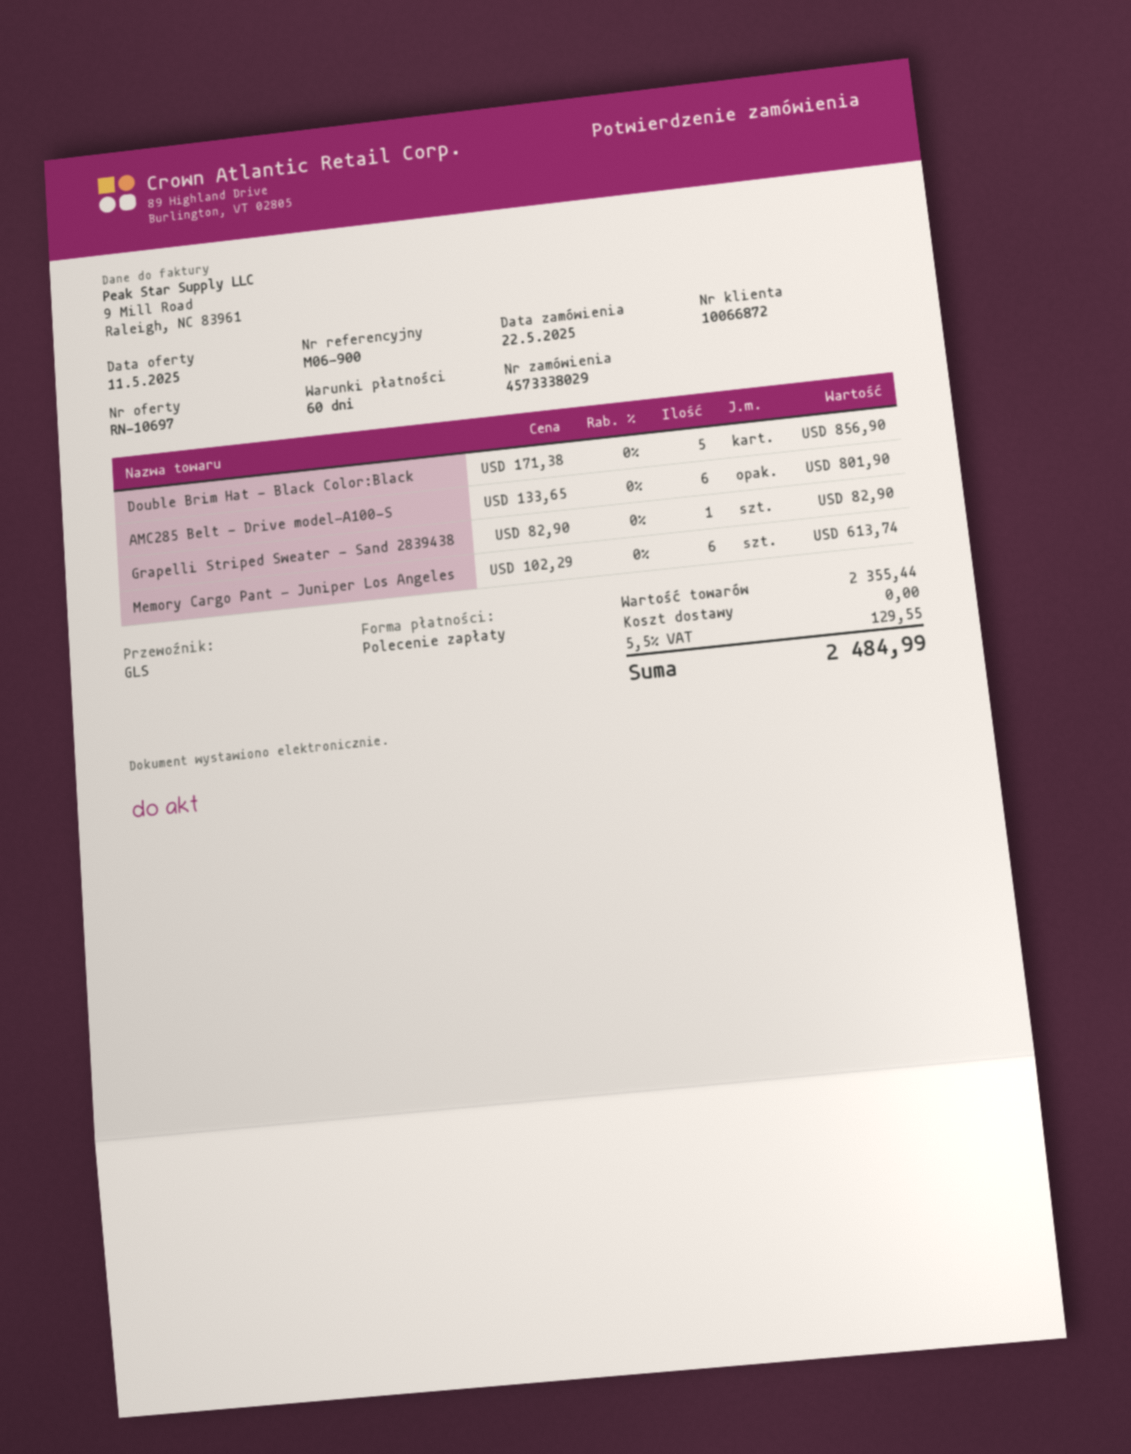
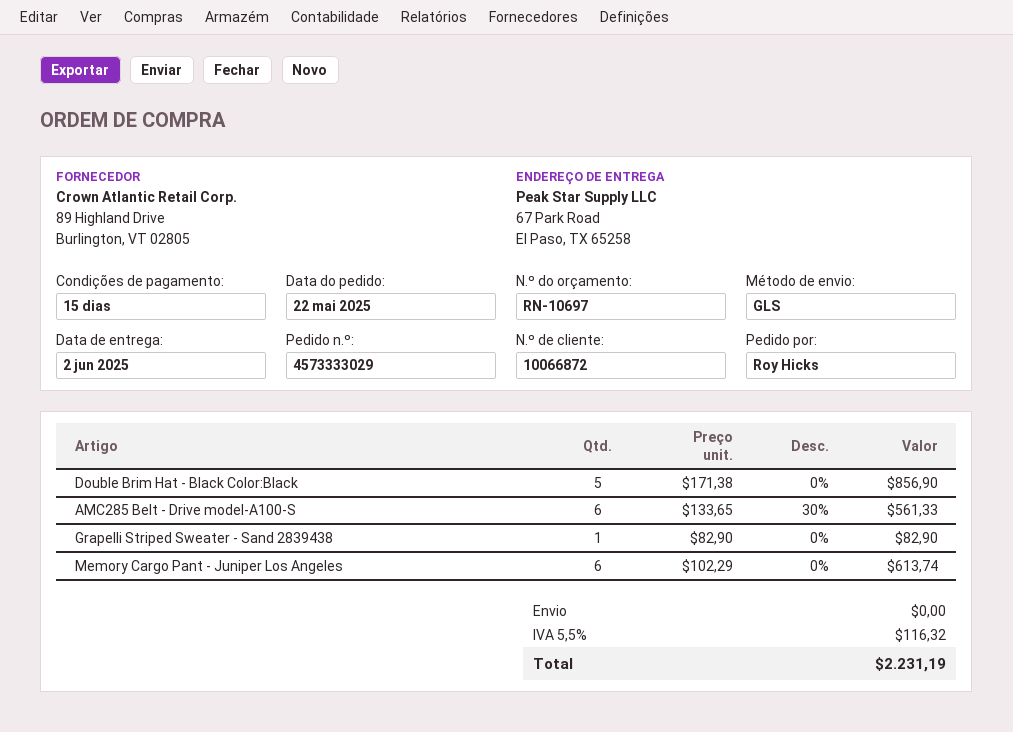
order number: 4573338029 -> 4573333029
payment terms: 60 days -> 15 days
AMC285 Belt - Drive model-A100-S: 6 x 133.65 = 801.90 -> 6 x 133.65 - 30% = 561.33
tax: 5.5% = 129.55 -> 5.5% = 116.32
total: 2484.99 -> 2231.19

